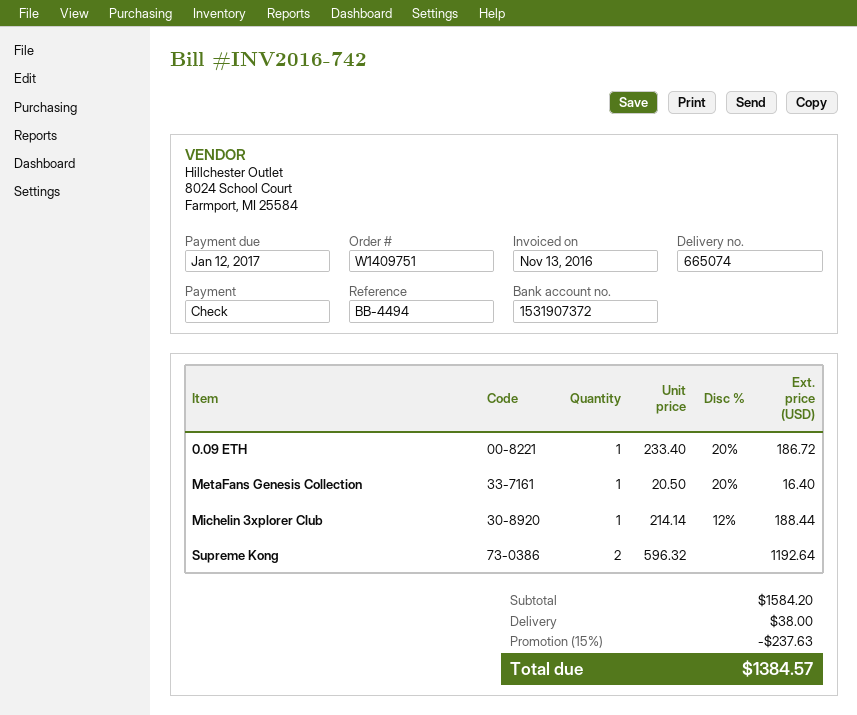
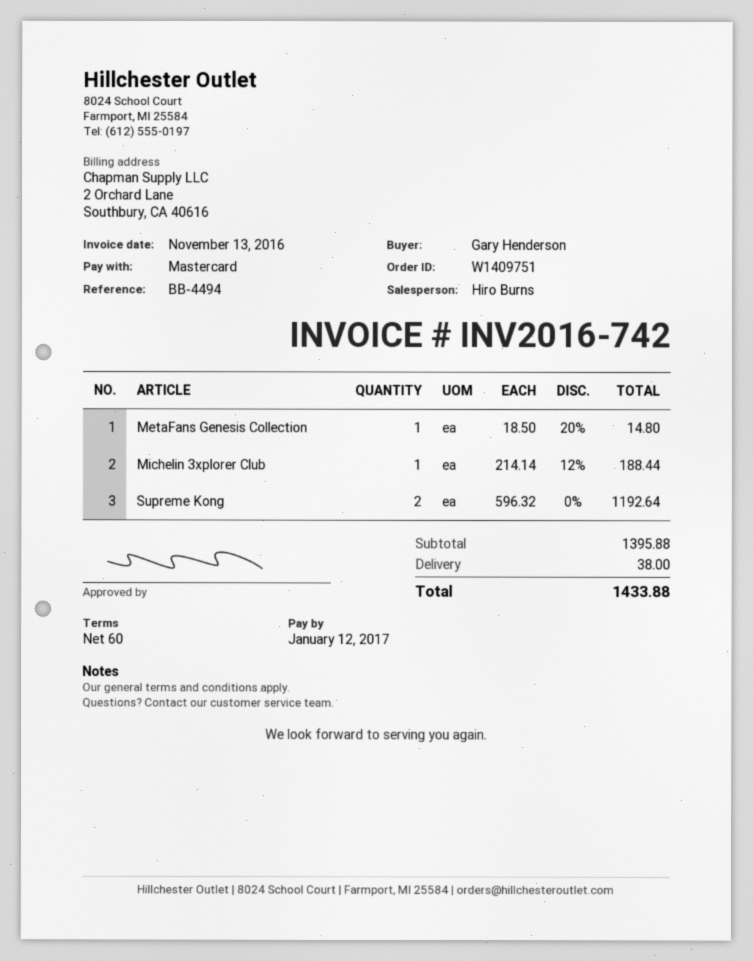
payment method: cheque -> Mastercard
0.09 ETH: 1 x 233.40 - 20% = 186.72 -> none
MetaFans Genesis Collection: 1 x 20.50 - 20% = 16.40 -> 1 x 18.50 - 20% = 14.80
subtotal: 1584.20 -> 1395.88
discount: 15% = 237.63 -> none
total: 1384.57 -> 1433.88

